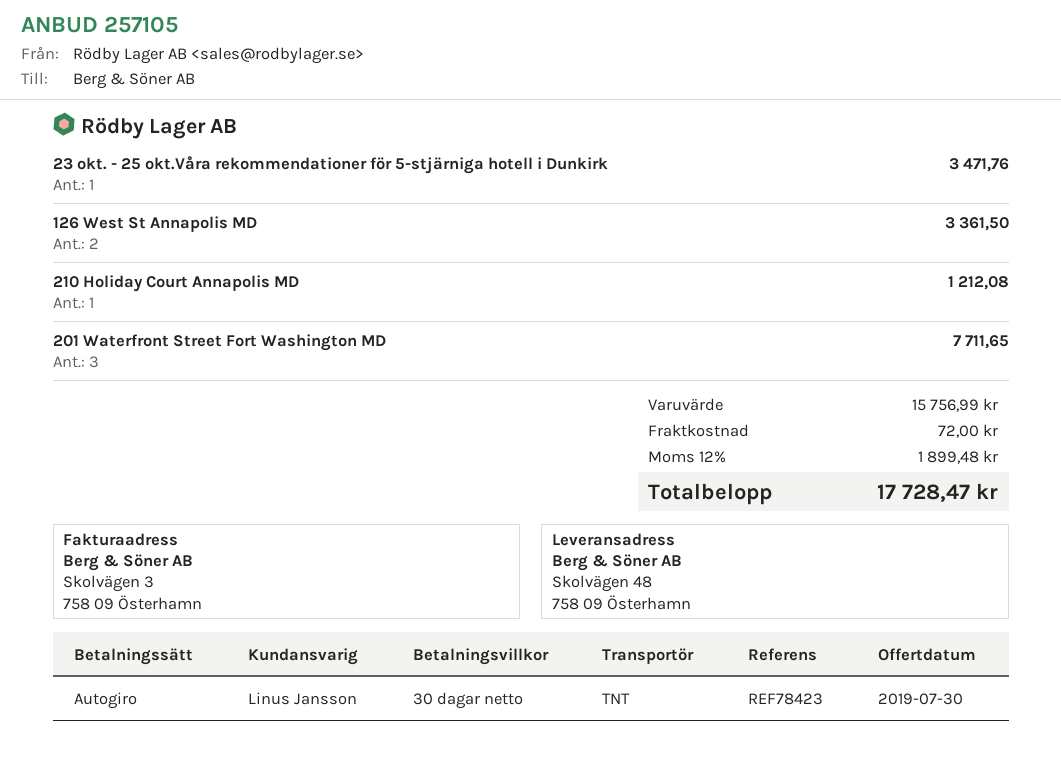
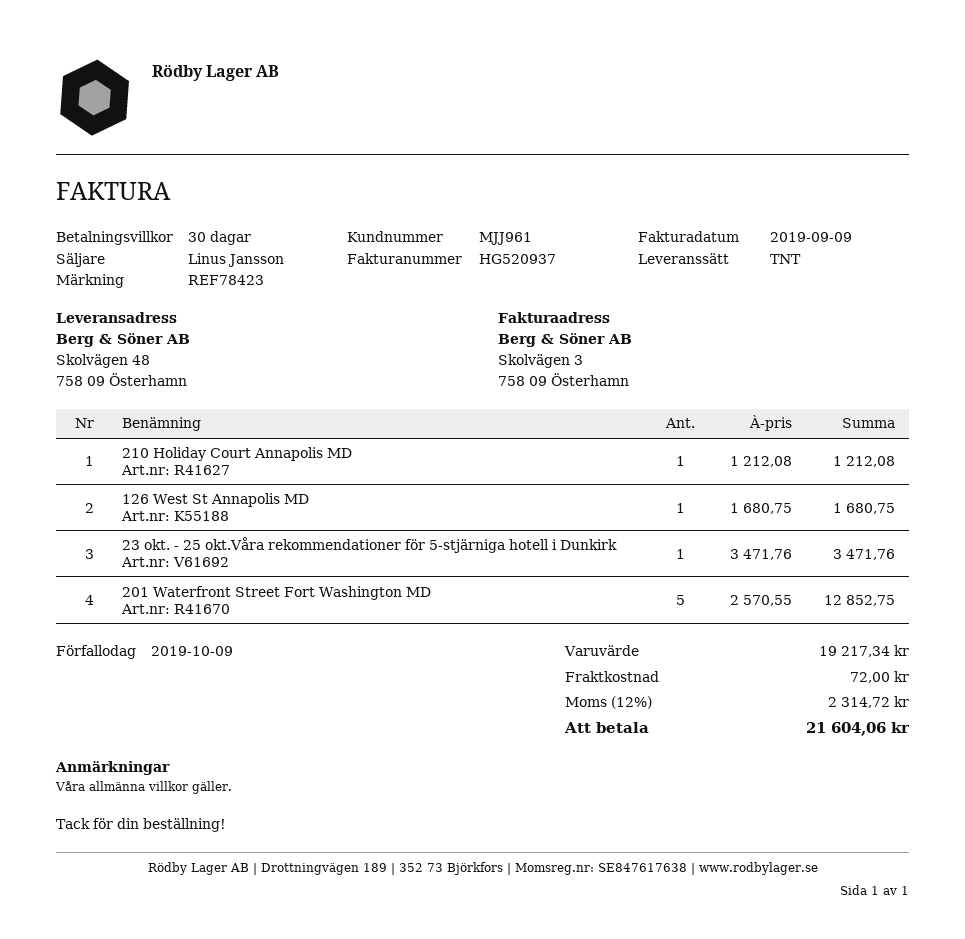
126 West St Annapolis MD: 2 for 3361.50 -> 1 for 1680.75
201 Waterfront Street Fort Washington MD: 3 for 7711.65 -> 5 for 12852.75
subtotal: 15756.99 -> 19217.34
tax: 12% = 1899.48 -> 12% = 2314.72
total: 17728.47 -> 21604.06

